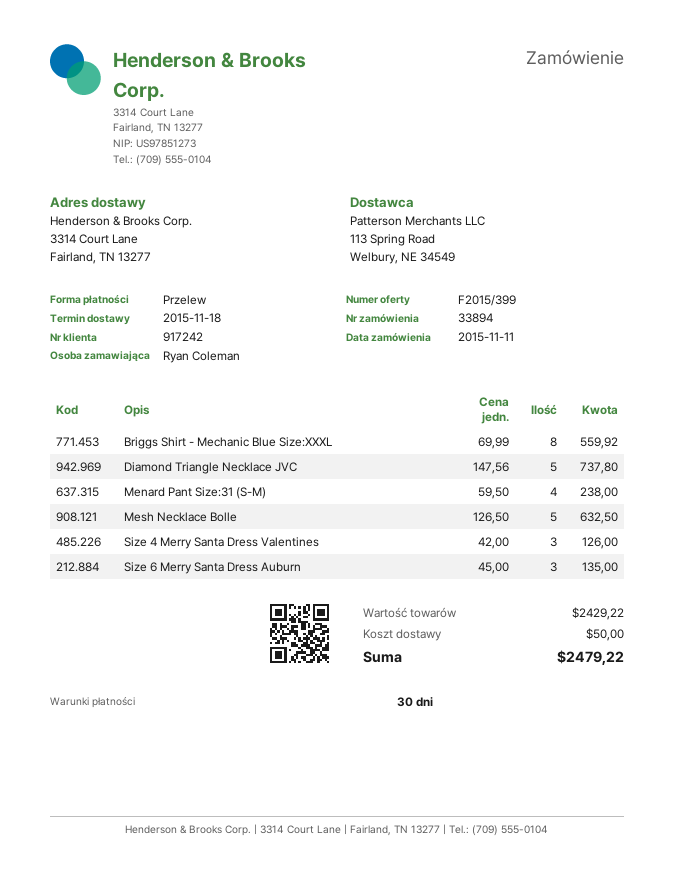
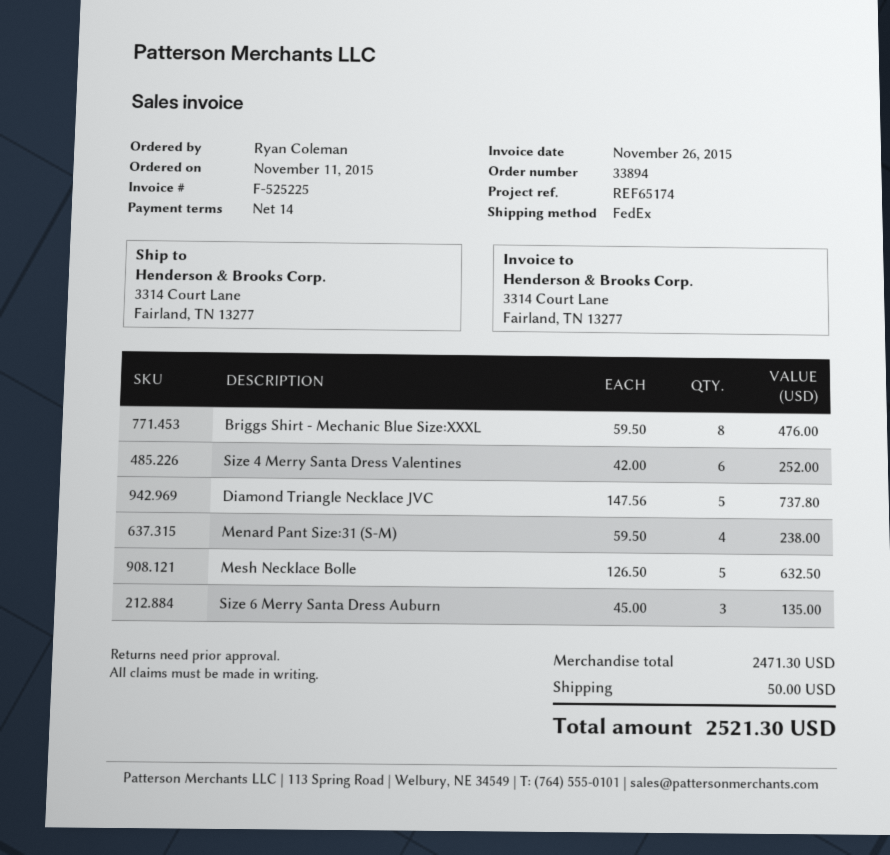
payment terms: 30 days -> 14 days
Briggs Shirt - Mechanic Blue Size:XXXL: 8 x 69.99 = 559.92 -> 8 x 59.50 = 476.00
Size 4 Merry Santa Dress Valentines: 3 x 42.00 = 126.00 -> 6 x 42.00 = 252.00
subtotal: 2429.22 -> 2471.30
total: 2479.22 -> 2521.30

